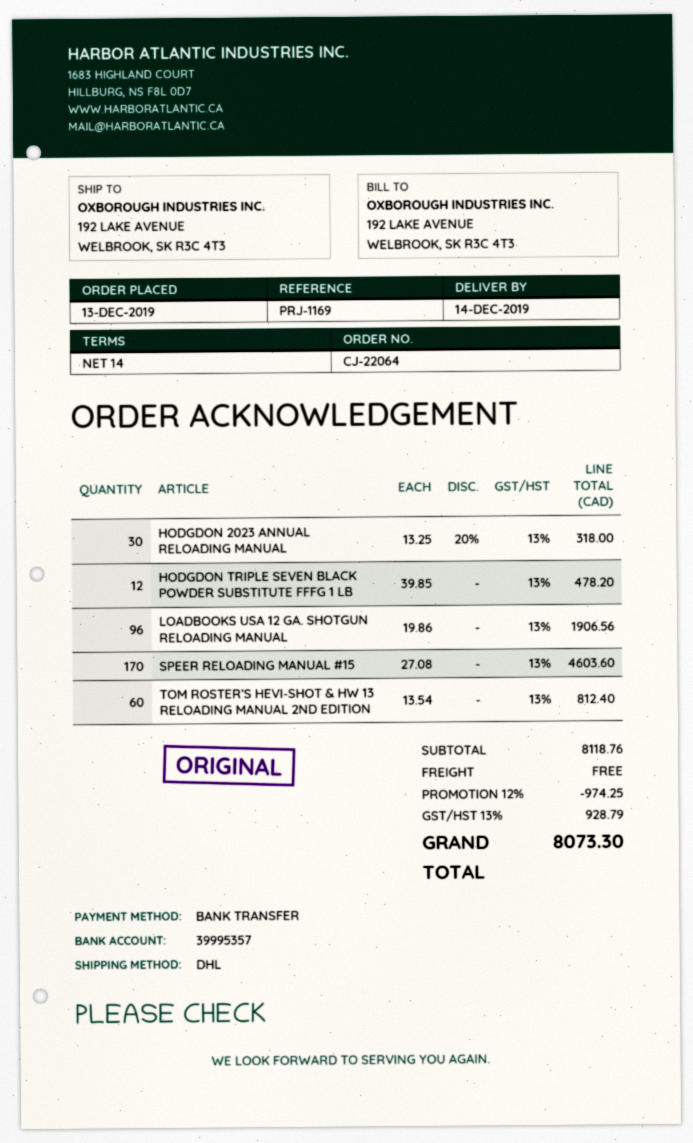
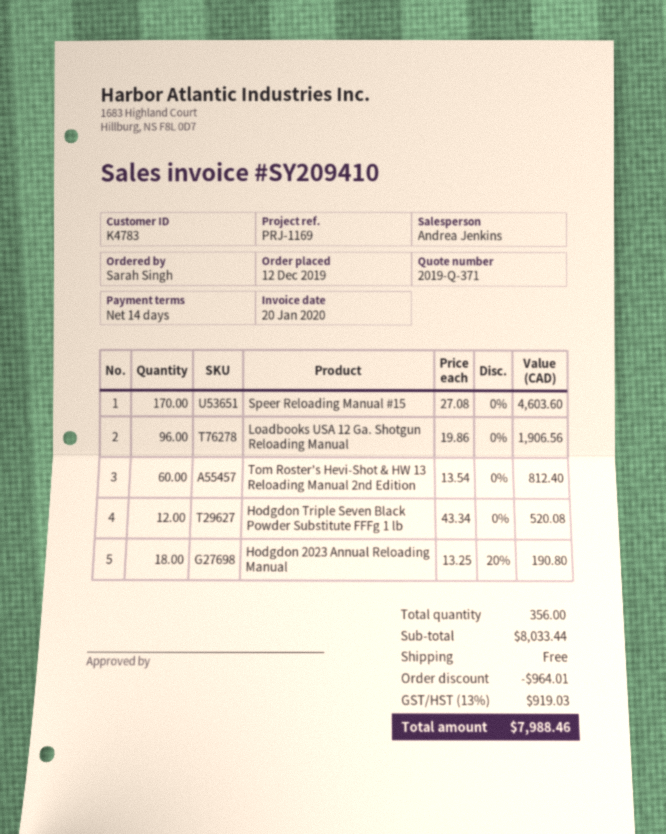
order date: 2019-12-13 -> 2019-12-12
HODGDON 2023 ANNUAL RELOADING MANUAL: 30 x 13.25 - 20% = 318.00 -> 18 x 13.25 - 20% = 190.80
HODGDON TRIPLE SEVEN BLACK POWDER SUBSTITUTE FFFG 1 LB: 12 x 39.85 = 478.20 -> 12 x 43.34 = 520.08
subtotal: 8118.76 -> 8033.44
discount: 974.25 -> 964.01
tax: 13% = 928.79 -> 13% = 919.03
total: 8073.30 -> 7988.46

